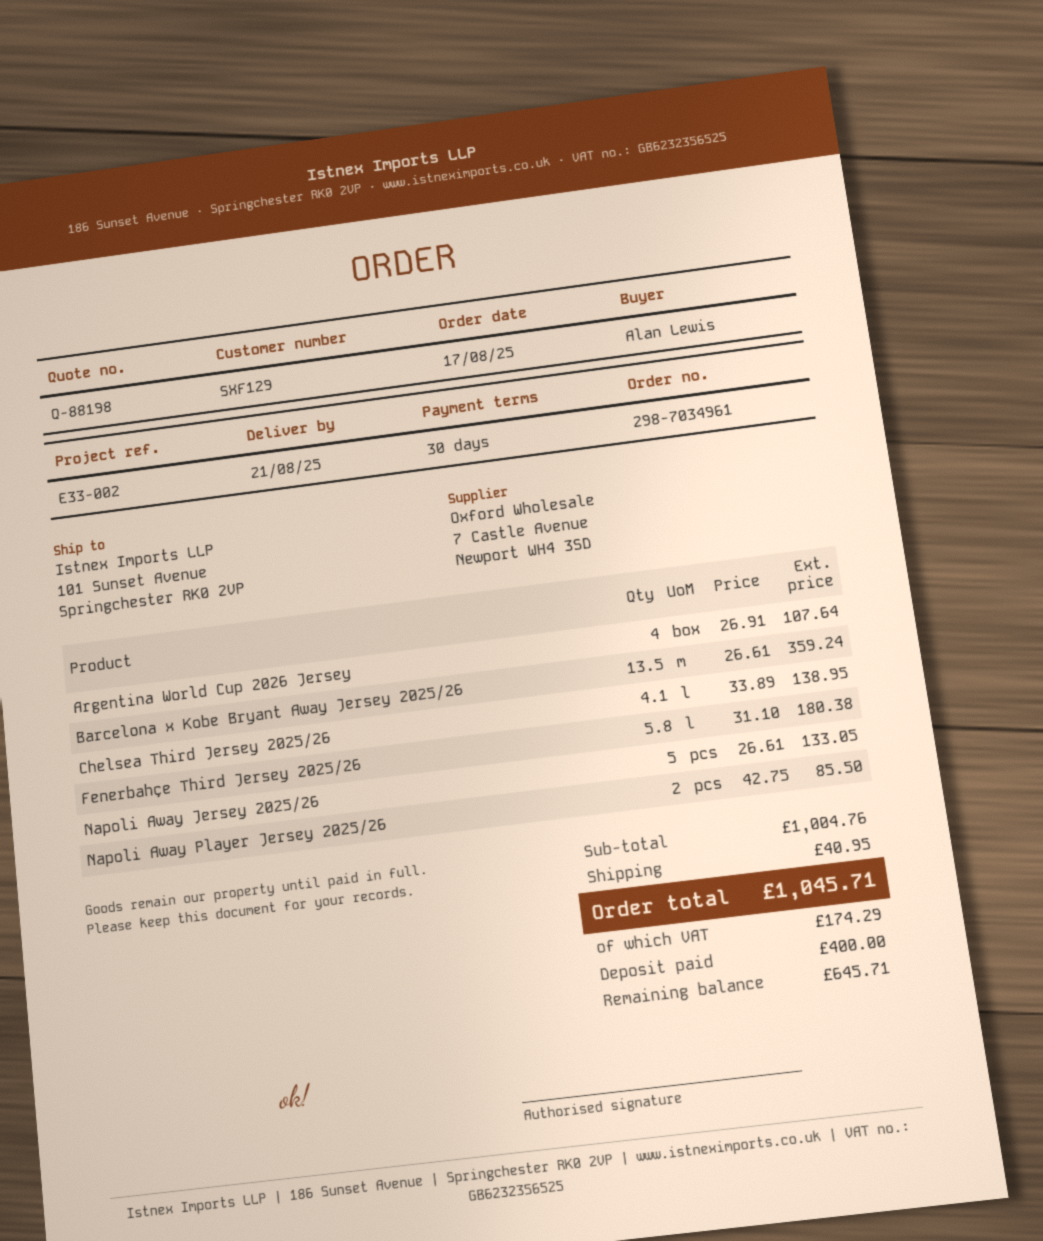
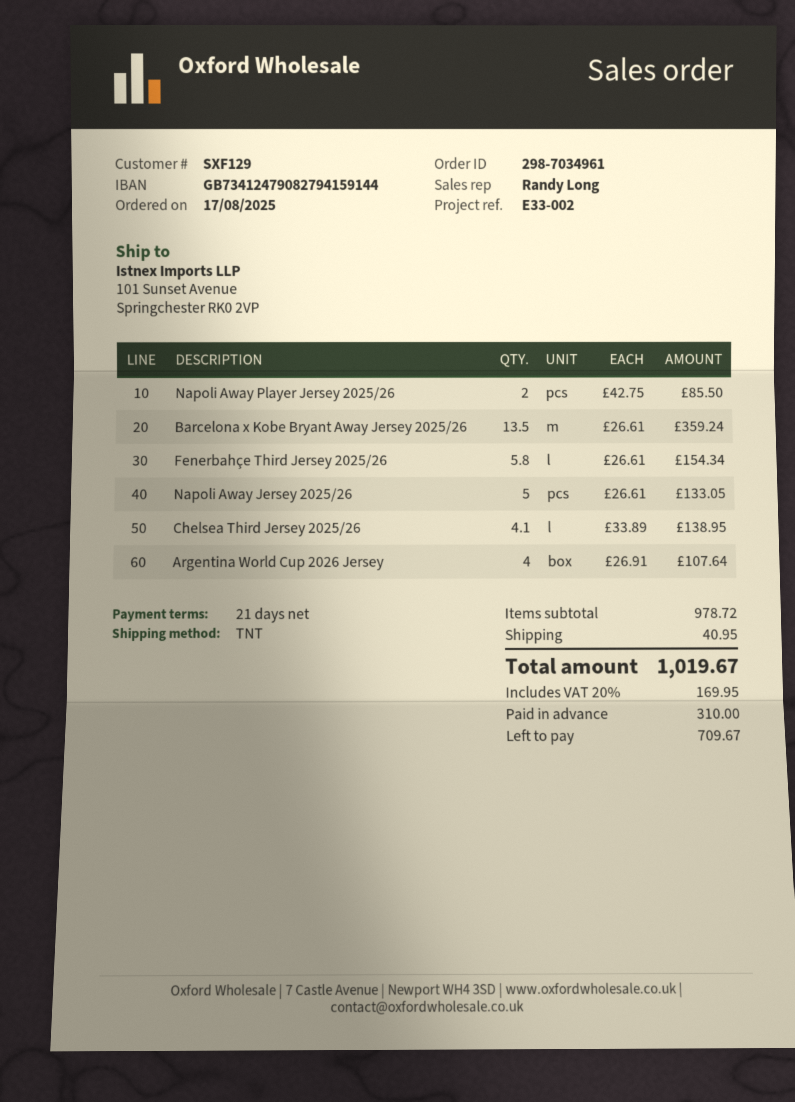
payment terms: 30 days -> 21 days
Fenerbahçe Third Jersey 2025/26: 5.8 x 31.10 = 180.38 -> 5.8 x 26.61 = 154.34
subtotal: 1004.76 -> 978.72
tax: 174.29 -> 169.95
total: 1045.71 -> 1019.67
deposit: 400.00 -> 310.00
balance: 645.71 -> 709.67

